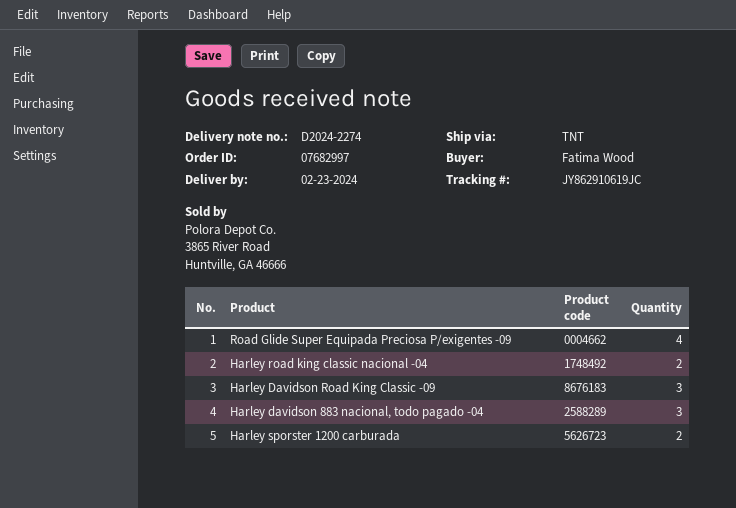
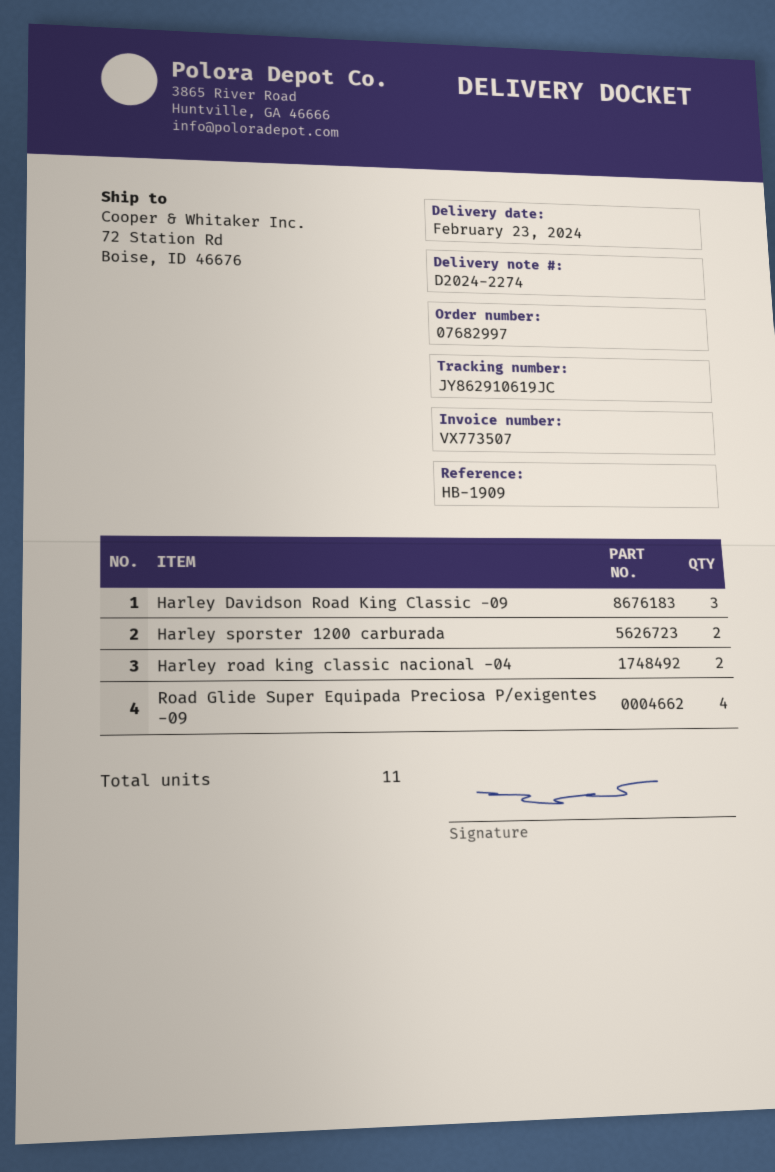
Harley davidson 883 nacional, todo pagado -04: 3 -> none

